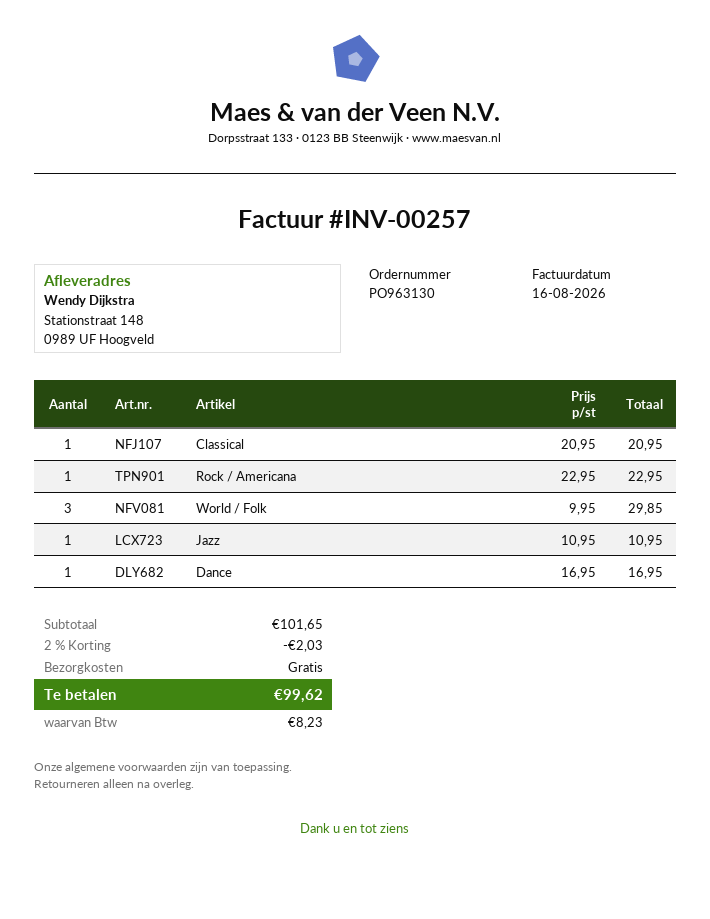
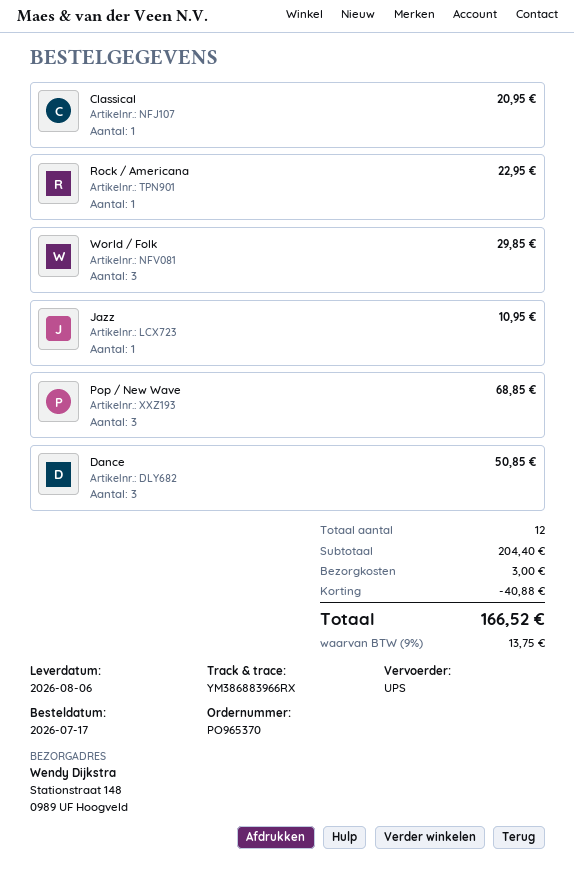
order number: PO963130 -> PO965370
Dance: 1 for 16.95 -> 3 for 50.85
Pop / New Wave: none -> 3 for 68.85
subtotal: 101.65 -> 204.40
discount: 2.03 -> 40.88
shipping: 0.00 -> 3.00
tax: 8.23 -> 13.75
total: 99.62 -> 166.52

